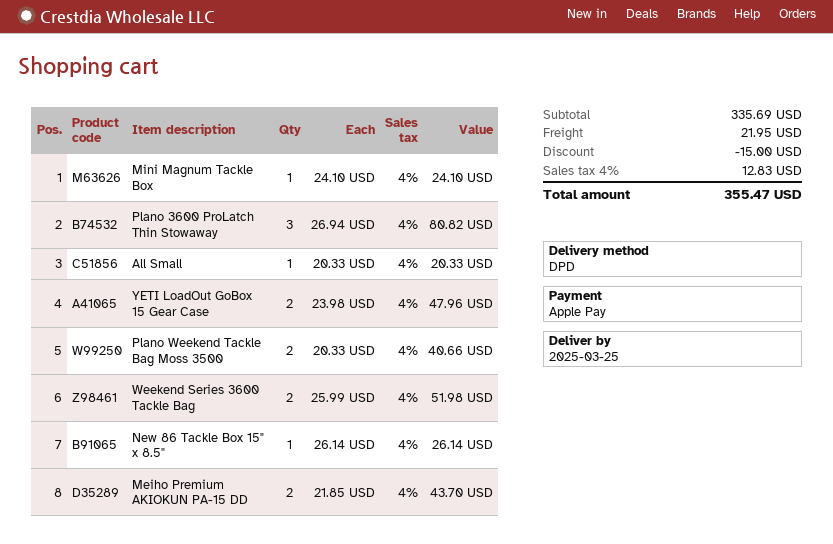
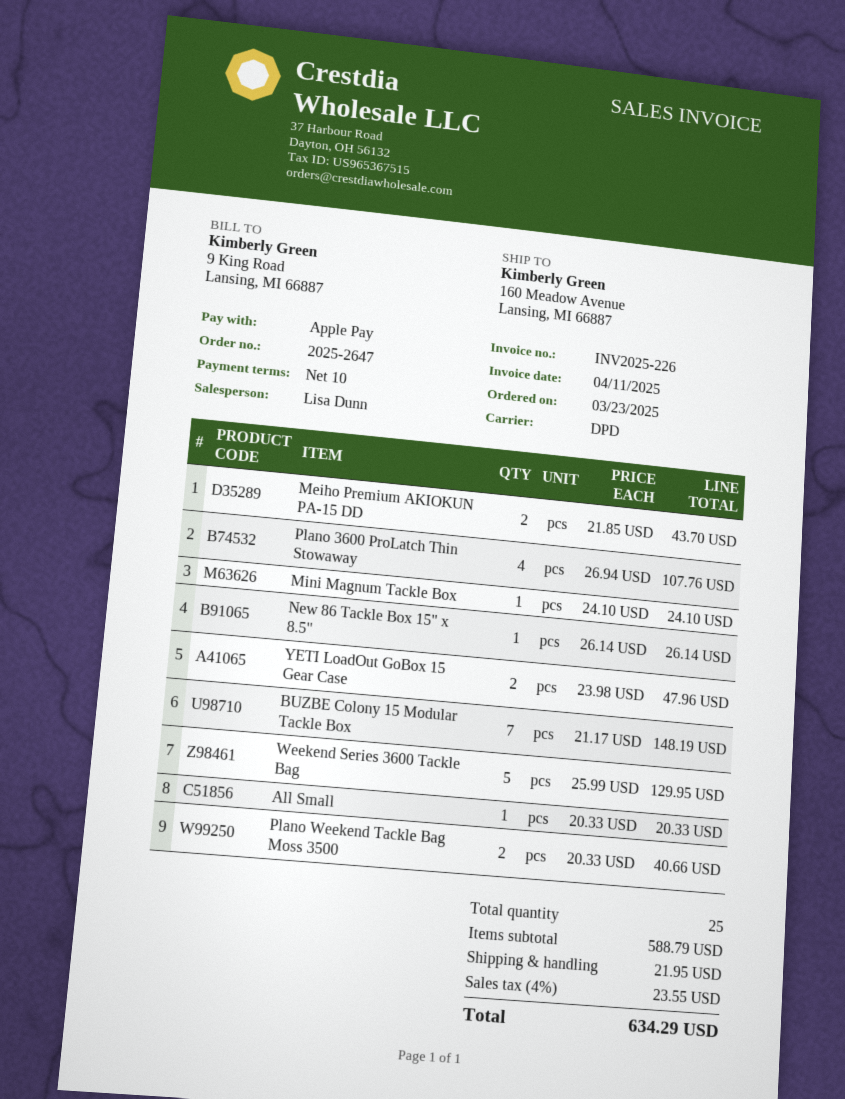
Plano 3600 ProLatch Thin Stowaway: 3 x 26.94 = 80.82 -> 4 x 26.94 = 107.76
Weekend Series 3600 Tackle Bag: 2 x 25.99 = 51.98 -> 5 x 25.99 = 129.95
BUZBE Colony 15 Modular Tackle Box: none -> 7 x 21.17 = 148.19
subtotal: 335.69 -> 588.79
discount: 15.00 -> none
tax: 4% = 12.83 -> 4% = 23.55
total: 355.47 -> 634.29

